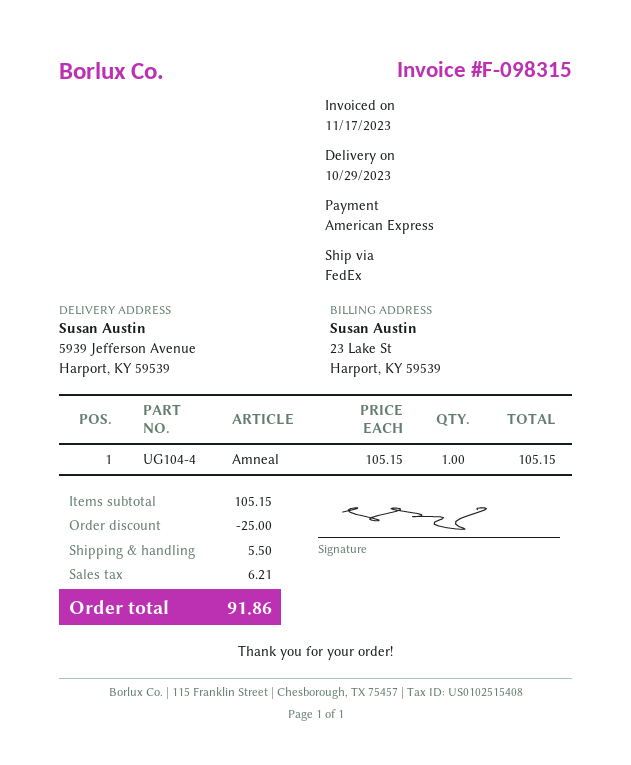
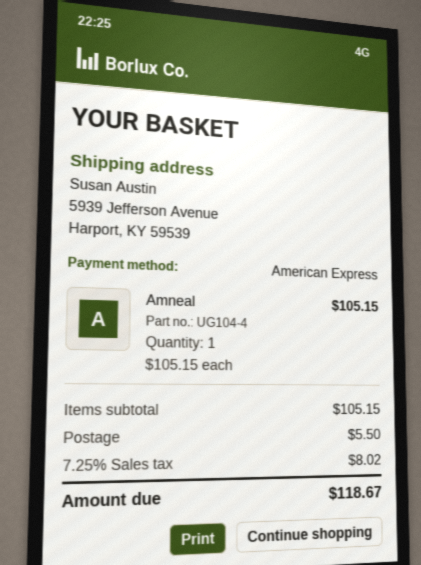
discount: 25.00 -> none
tax: 6.21 -> 8.02
total: 91.86 -> 118.67

